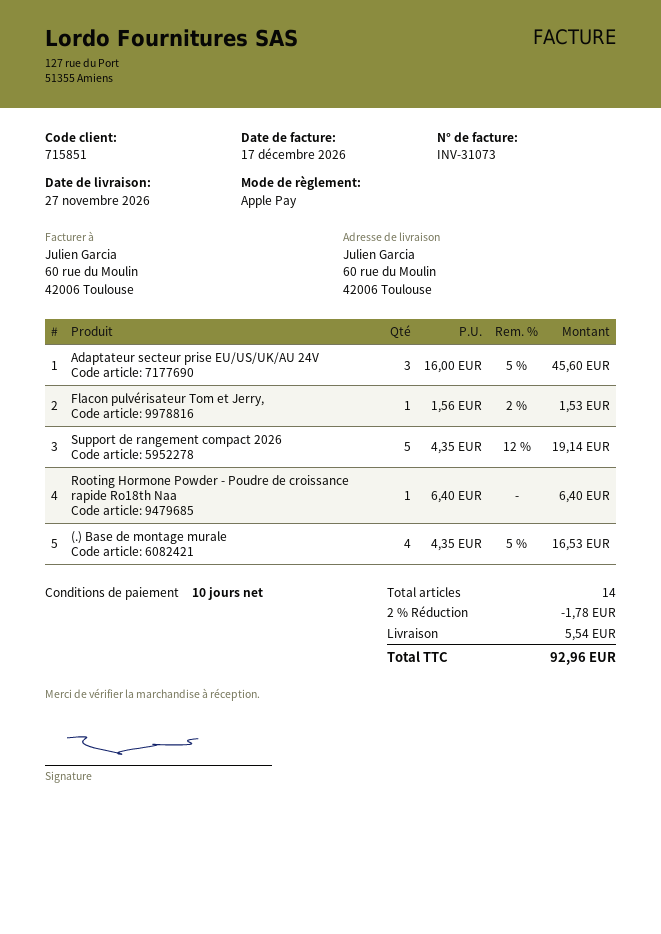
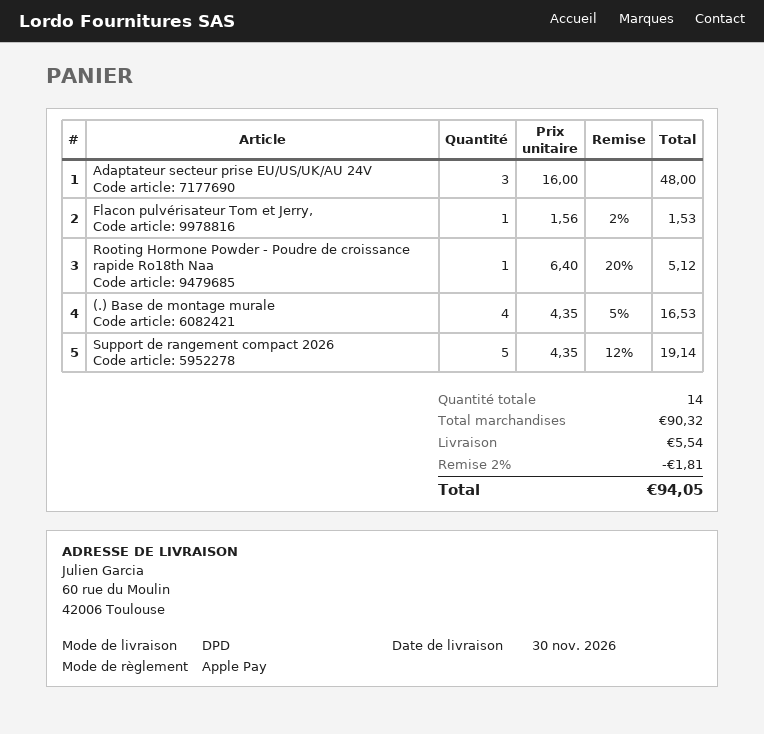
delivery date: 2026-11-27 -> 2026-11-30
Adaptateur secteur prise EU/US/UK/AU 24V: 3 x 16.00 - 5% = 45.60 -> 3 x 16.00 = 48.00
Rooting Hormone Powder - Poudre de croissance rapide Ro18th Naa: 1 x 6.40 = 6.40 -> 1 x 6.40 - 20% = 5.12
discount: 2% = 1.78 -> 2% = 1.81
total: 92.96 -> 94.05

